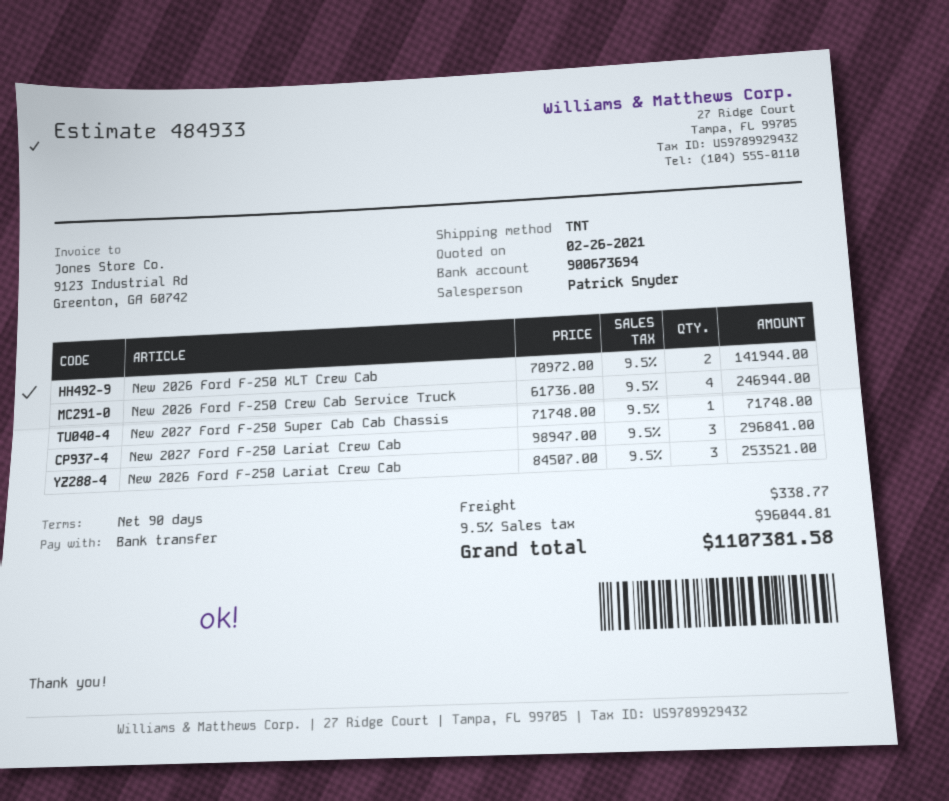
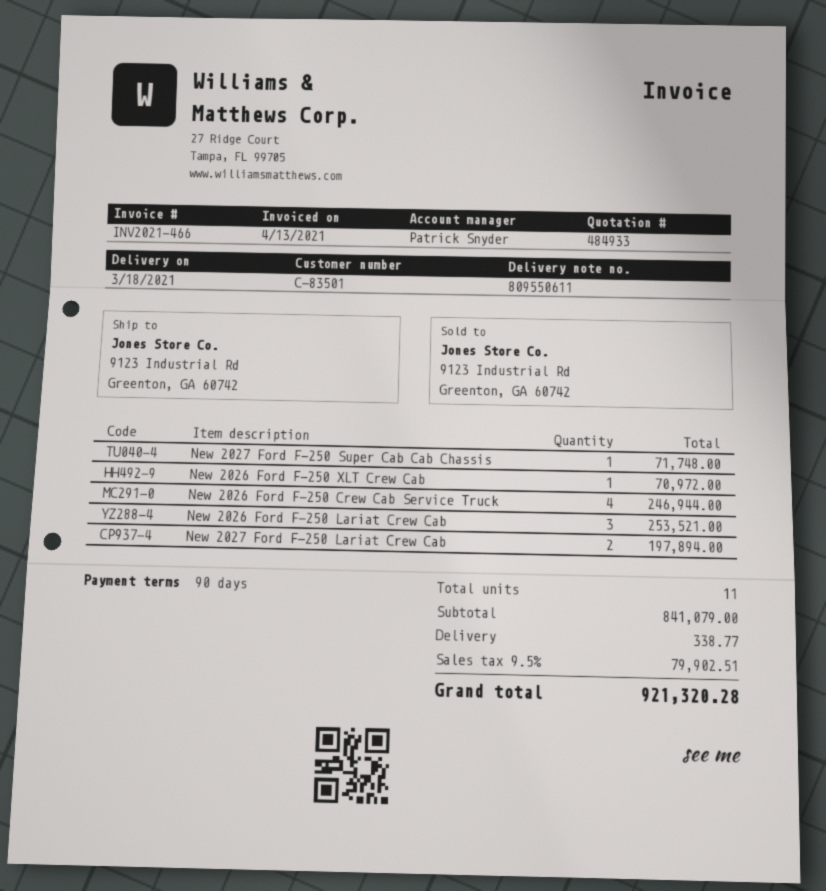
New 2026 Ford F-250 XLT Crew Cab: 2 for 141944.00 -> 1 for 70972.00
New 2027 Ford F-250 Lariat Crew Cab: 3 for 296841.00 -> 2 for 197894.00
tax: 9.5% = 96044.81 -> 9.5% = 79902.51
total: 1107381.58 -> 921320.28

